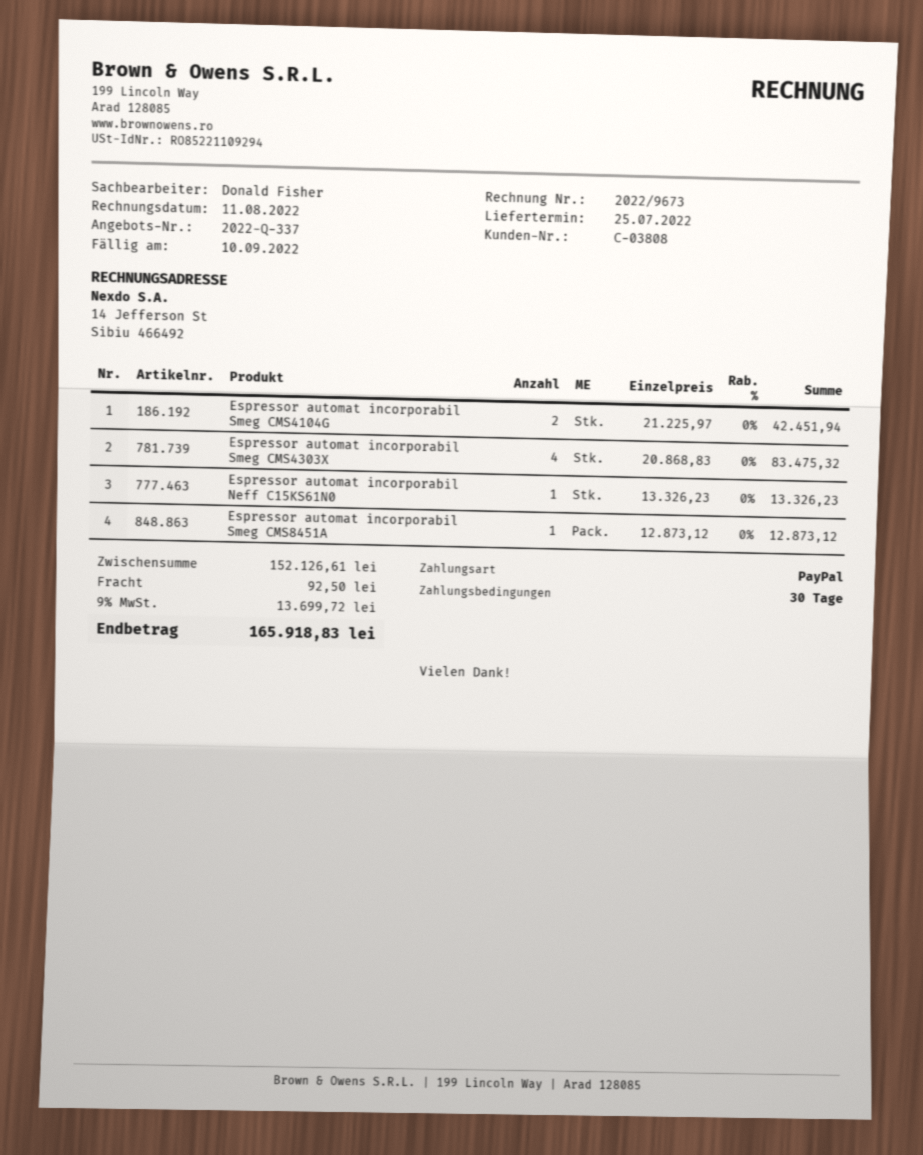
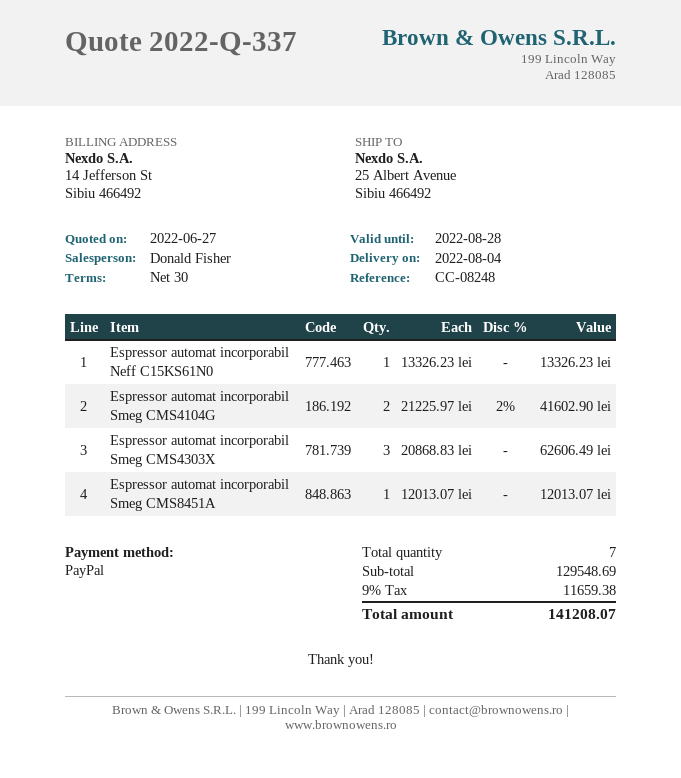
delivery date: 2022-07-25 -> 2022-08-04
Espressor automat incorporabil Smeg CMS4104G: 2 x 21225.97 = 42451.94 -> 2 x 21225.97 - 2% = 41602.90
Espressor automat incorporabil Smeg CMS4303X: 4 x 20868.83 = 83475.32 -> 3 x 20868.83 = 62606.49
Espressor automat incorporabil Smeg CMS8451A: 1 x 12873.12 = 12873.12 -> 1 x 12013.07 = 12013.07
subtotal: 152126.61 -> 129548.69
shipping: 92.50 -> none
tax: 9% = 13699.72 -> 9% = 11659.38
total: 165918.83 -> 141208.07

